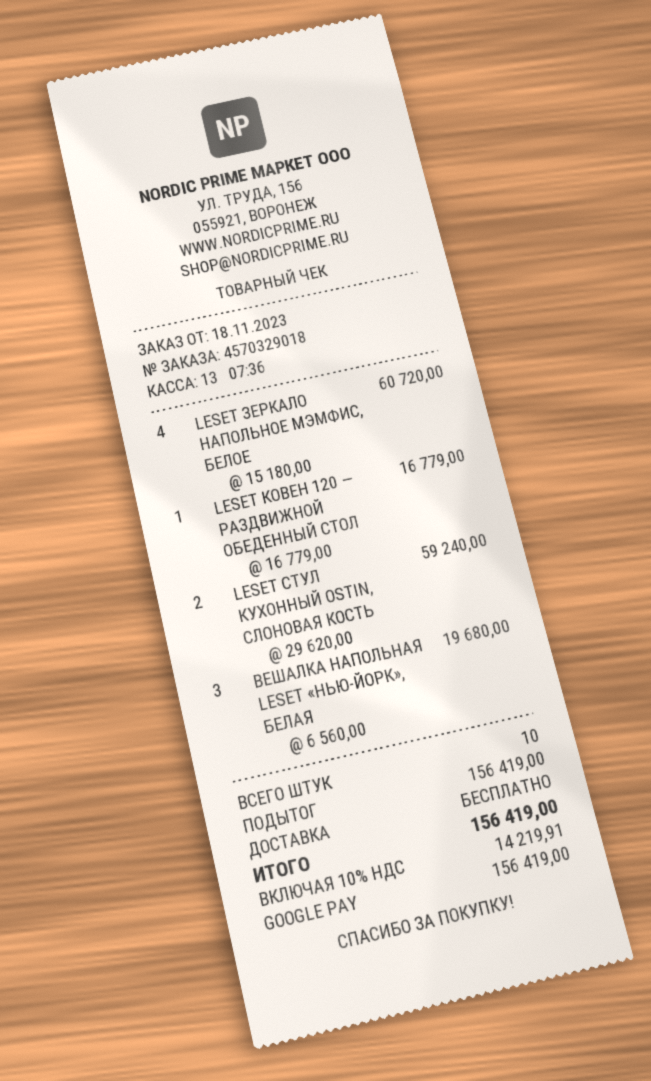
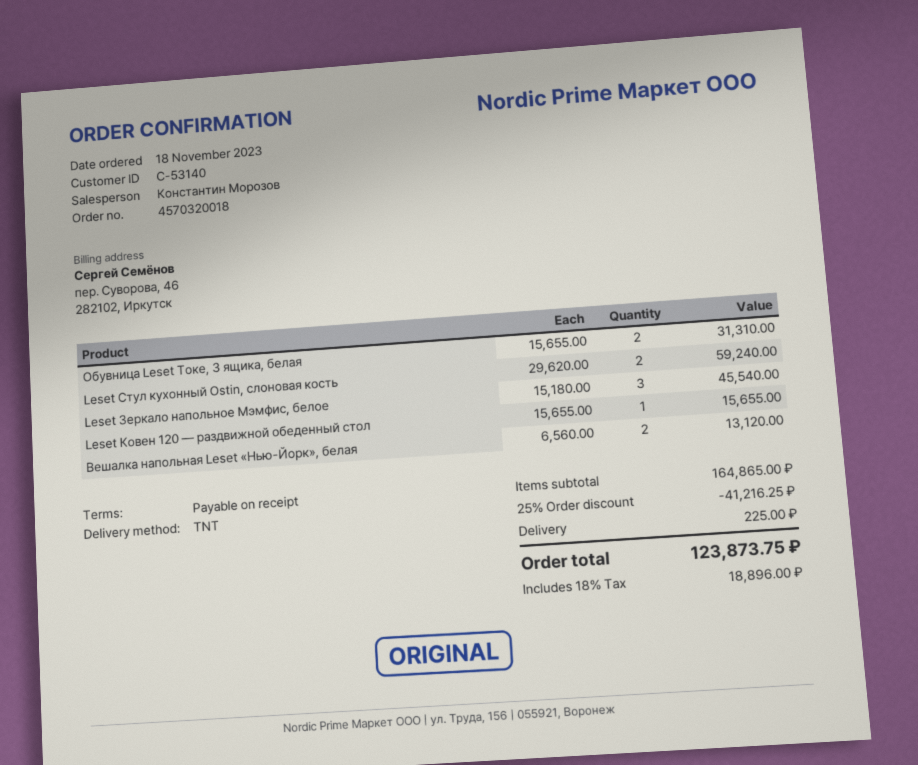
order number: 4570329018 -> 4570320018
LESET ЗЕРКАЛО НАПОЛЬНОЕ МЭМФИС, БЕЛОЕ: 4 x 15180.00 = 60720.00 -> 3 x 15180.00 = 45540.00
LESET КОВЕН 120 — РАЗДВИЖНОЙ ОБЕДЕННЫЙ СТОЛ: 1 x 16779.00 = 16779.00 -> 1 x 15655.00 = 15655.00
ВЕШАЛКА НАПОЛЬНАЯ LESET «НЬЮ-ЙОРК», БЕЛАЯ: 3 x 6560.00 = 19680.00 -> 2 x 6560.00 = 13120.00
Обувница Leset Токе, 3 ящика, белая: none -> 2 x 15655.00 = 31310.00
subtotal: 156419.00 -> 164865.00
discount: none -> 25% = 41216.25
shipping: 0.00 -> 225.00
tax: 10% = 14219.91 -> 18% = 18896.00
total: 156419.00 -> 123873.75

